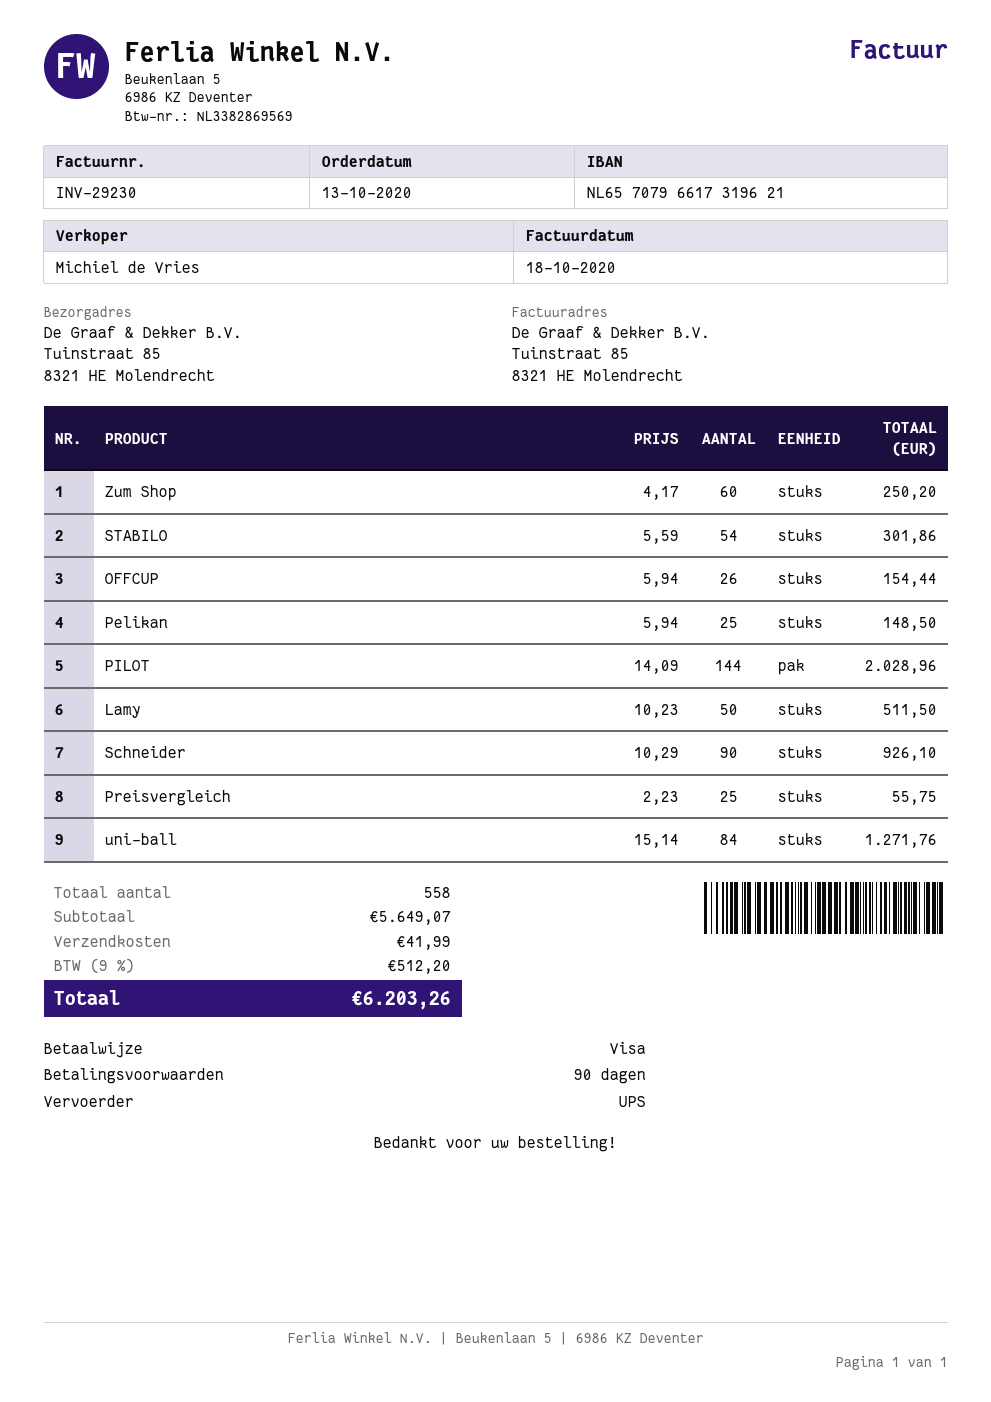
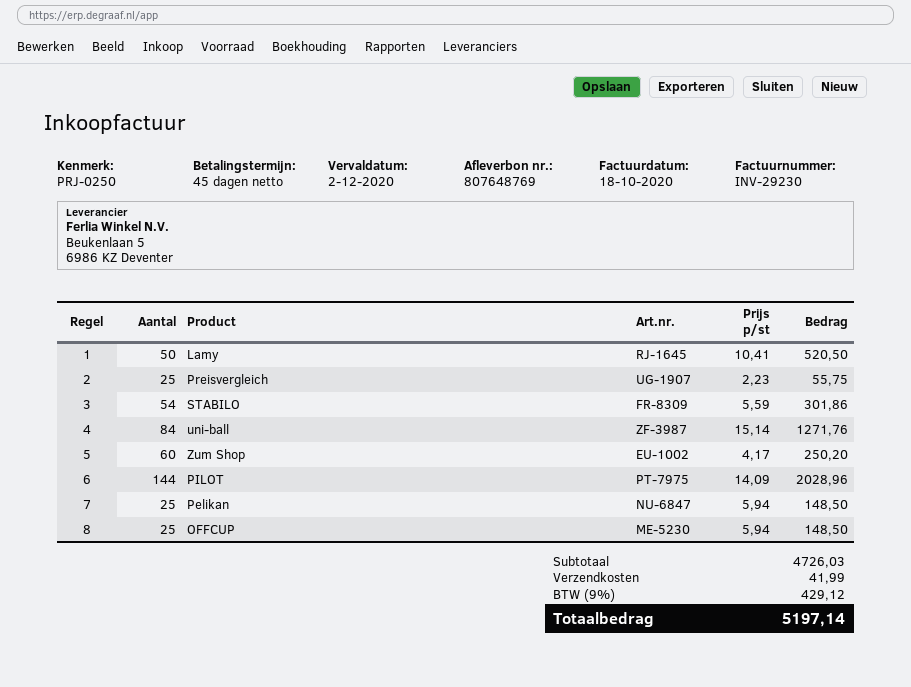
payment terms: 90 days -> 45 days
OFFCUP: 26 x 5.94 = 154.44 -> 25 x 5.94 = 148.50
Lamy: 50 x 10.23 = 511.50 -> 50 x 10.41 = 520.50
Schneider: 90 x 10.29 = 926.10 -> none
subtotal: 5649.07 -> 4726.03
tax: 9% = 512.20 -> 9% = 429.12
total: 6203.26 -> 5197.14

